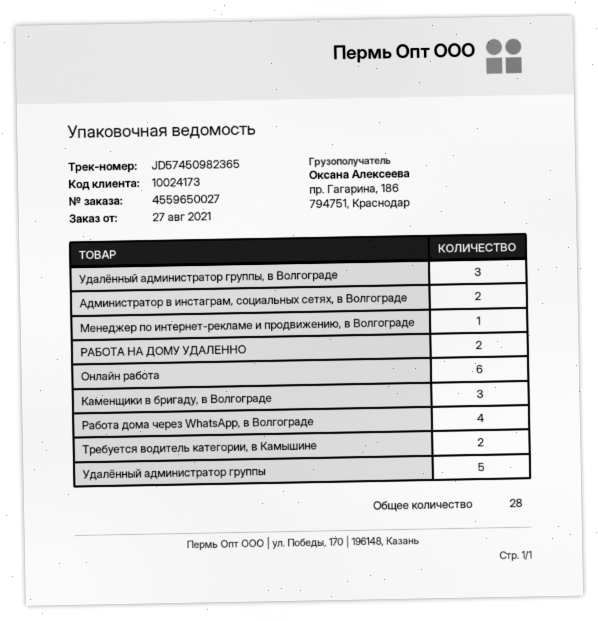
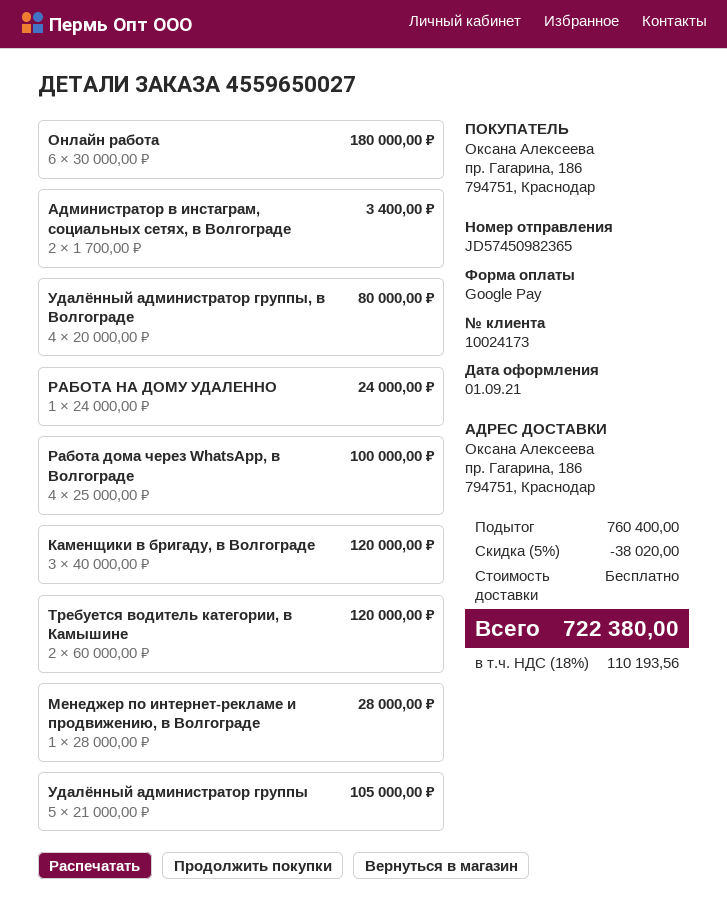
order date: 2021-08-27 -> 2021-09-01
Удалённый администратор группы, в Волгограде: 3 -> 4
РАБОТА НА ДОМУ УДАЛЕННО: 2 -> 1

